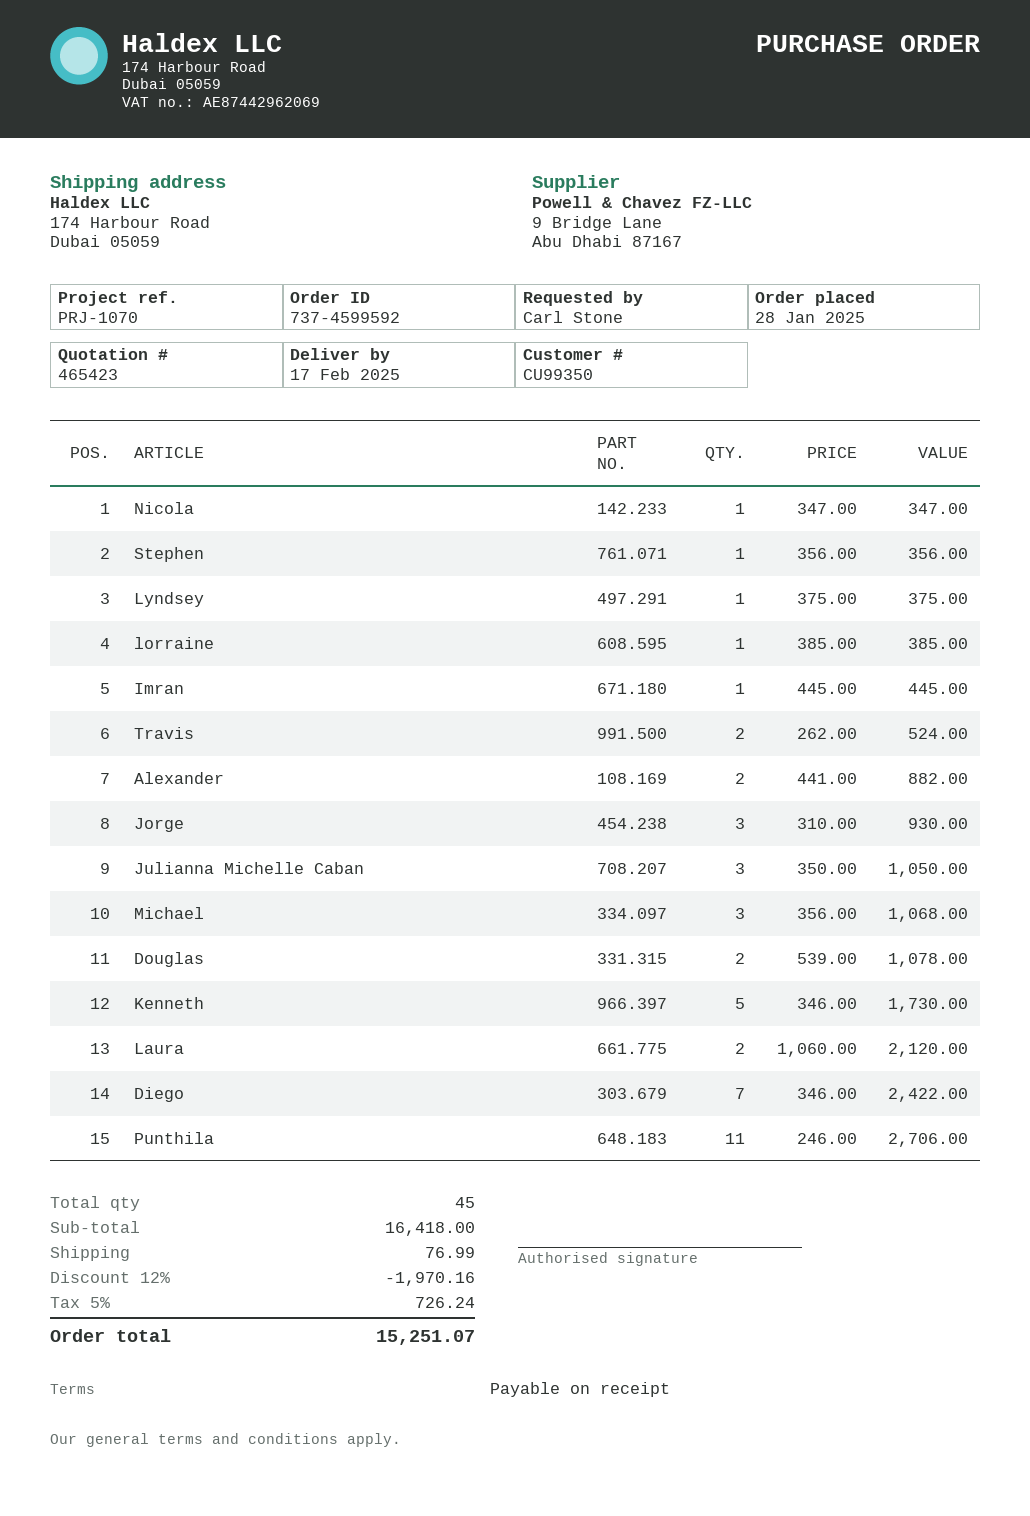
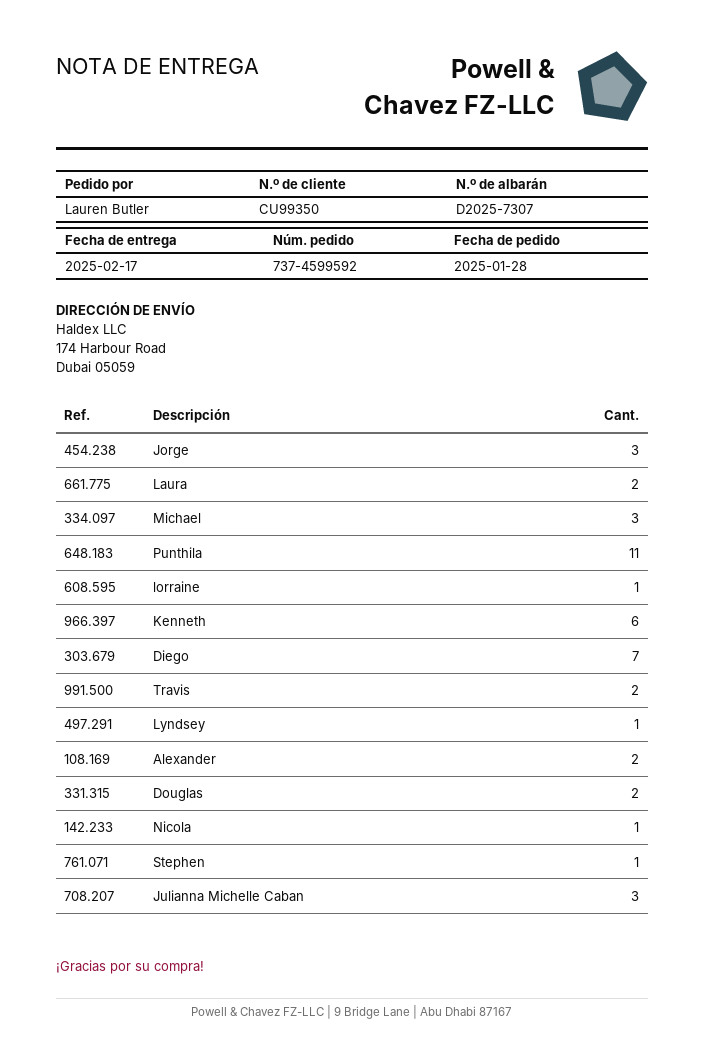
ordered by: Carl Stone -> Lauren Butler
Imran: 1 -> none
Kenneth: 5 -> 6

